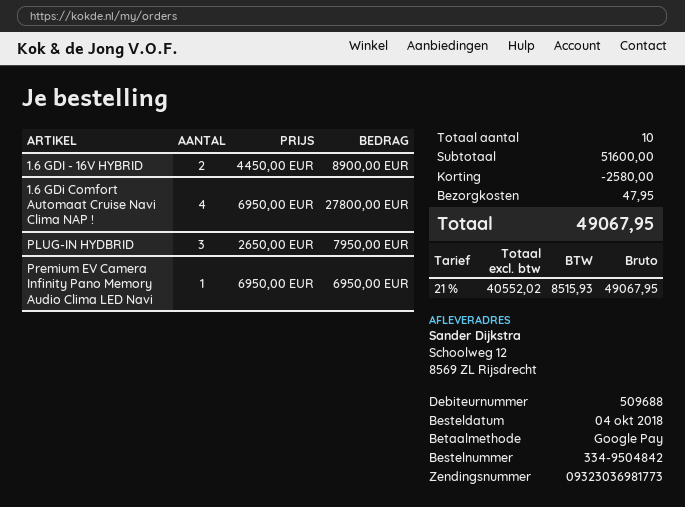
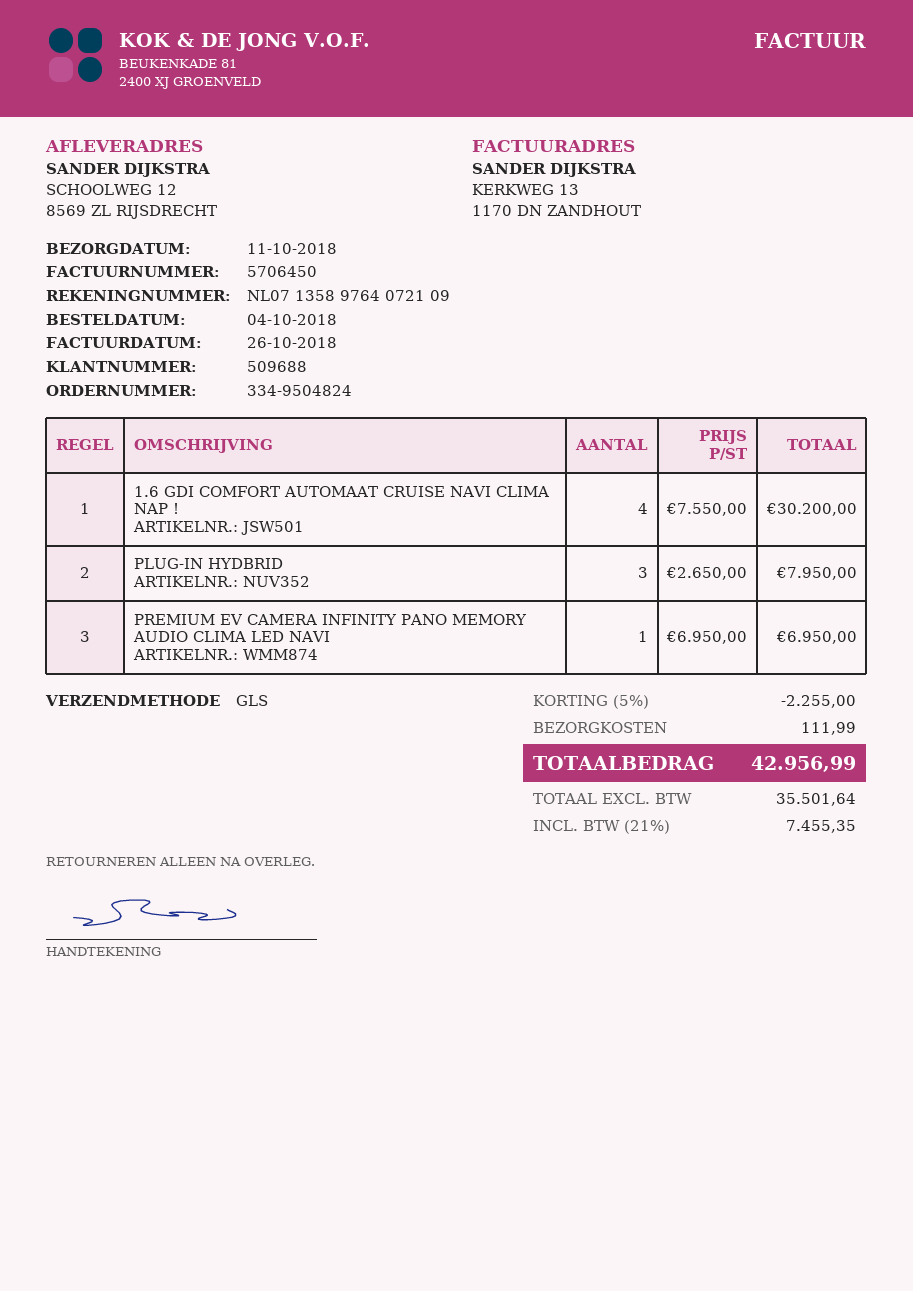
order number: 334-9504842 -> 334-9504824
1.6 GDI - 16V HYBRID: 2 x 4450.00 = 8900.00 -> none
1.6 GDi Comfort Automaat Cruise Navi Clima NAP !: 4 x 6950.00 = 27800.00 -> 4 x 7550.00 = 30200.00
discount: 2580.00 -> 2255.00
shipping: 47.95 -> 111.99
net: 40552.02 -> 35501.64
tax: 21% = 8515.93 -> 21% = 7455.35
total: 49067.95 -> 42956.99

